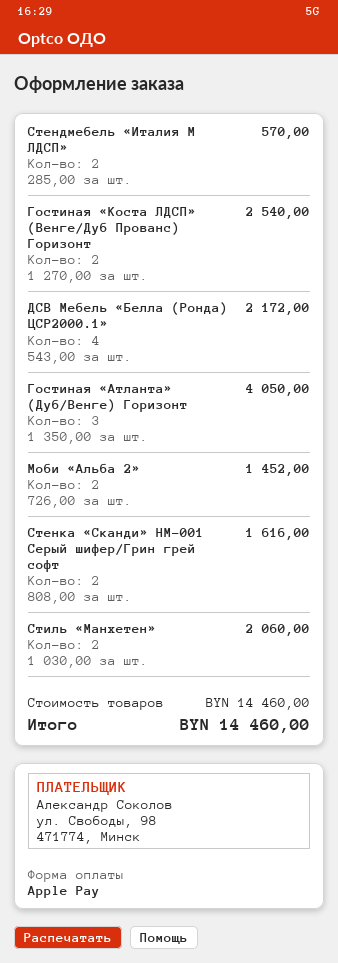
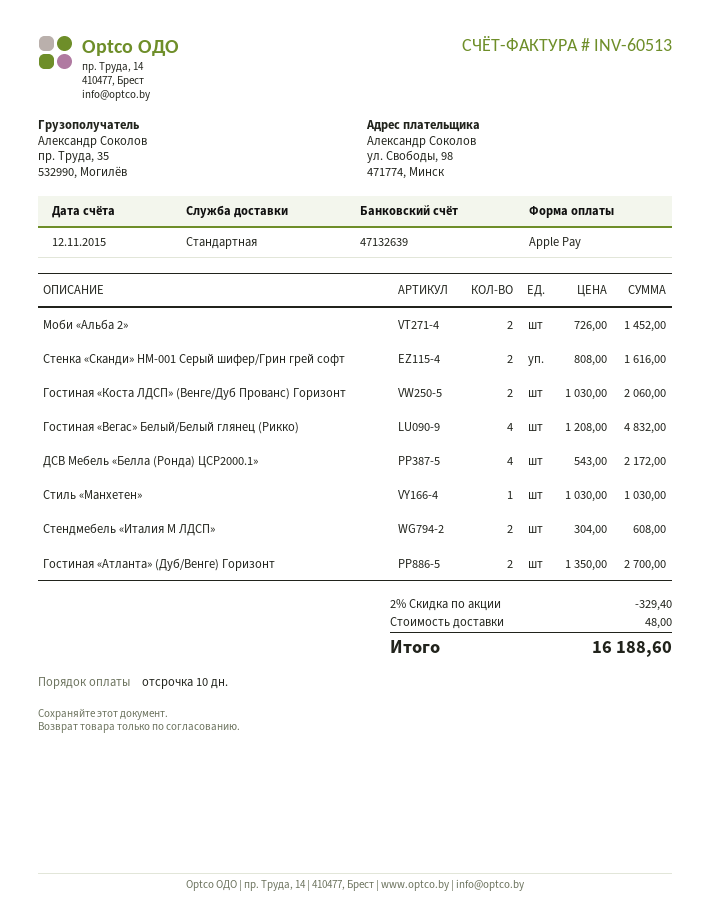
Стендмебель «Италия М ЛДСП»: 2 x 285.00 = 570.00 -> 2 x 304.00 = 608.00
Гостиная «Коста ЛДСП» (Венге/Дуб Прованс) Горизонт: 2 x 1270.00 = 2540.00 -> 2 x 1030.00 = 2060.00
Гостиная «Атланта» (Дуб/Венге) Горизонт: 3 x 1350.00 = 4050.00 -> 2 x 1350.00 = 2700.00
Стиль «Манхетен»: 2 x 1030.00 = 2060.00 -> 1 x 1030.00 = 1030.00
Гостиная «Вегас» Белый/Белый глянец (Рикко): none -> 4 x 1208.00 = 4832.00
discount: none -> 2% = 329.40
shipping: none -> 48.00
total: 14460.00 -> 16188.60

